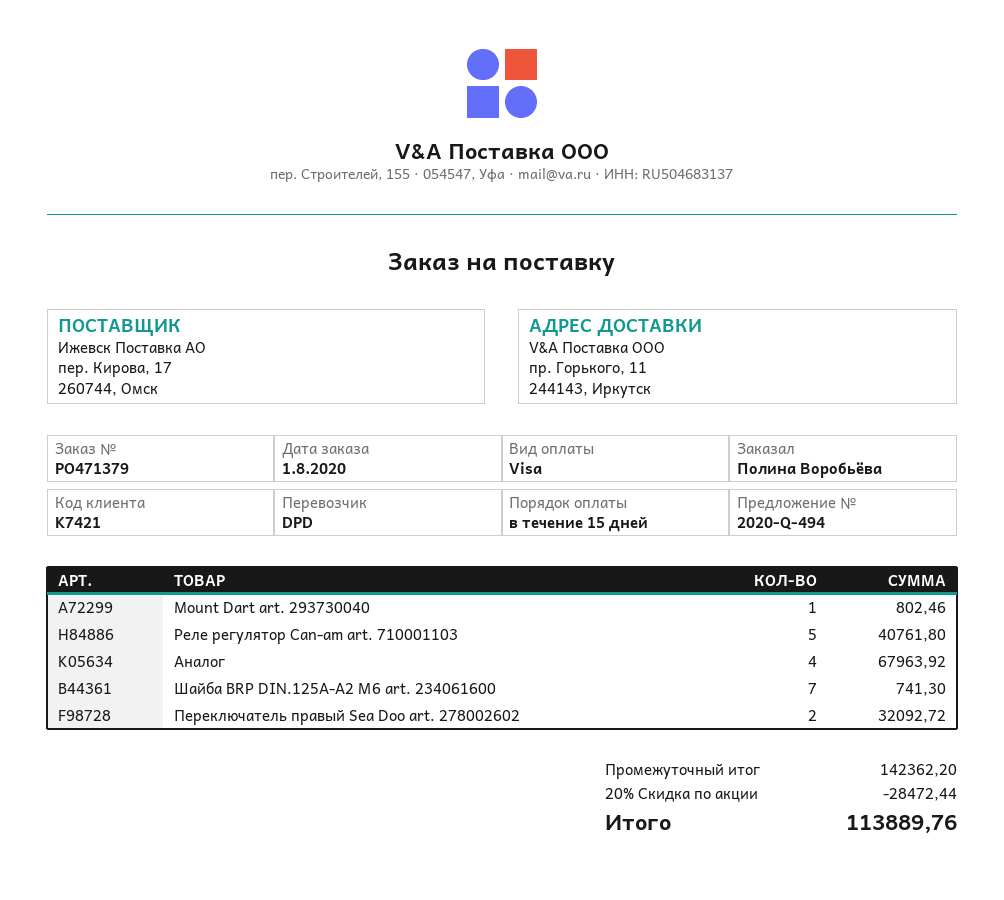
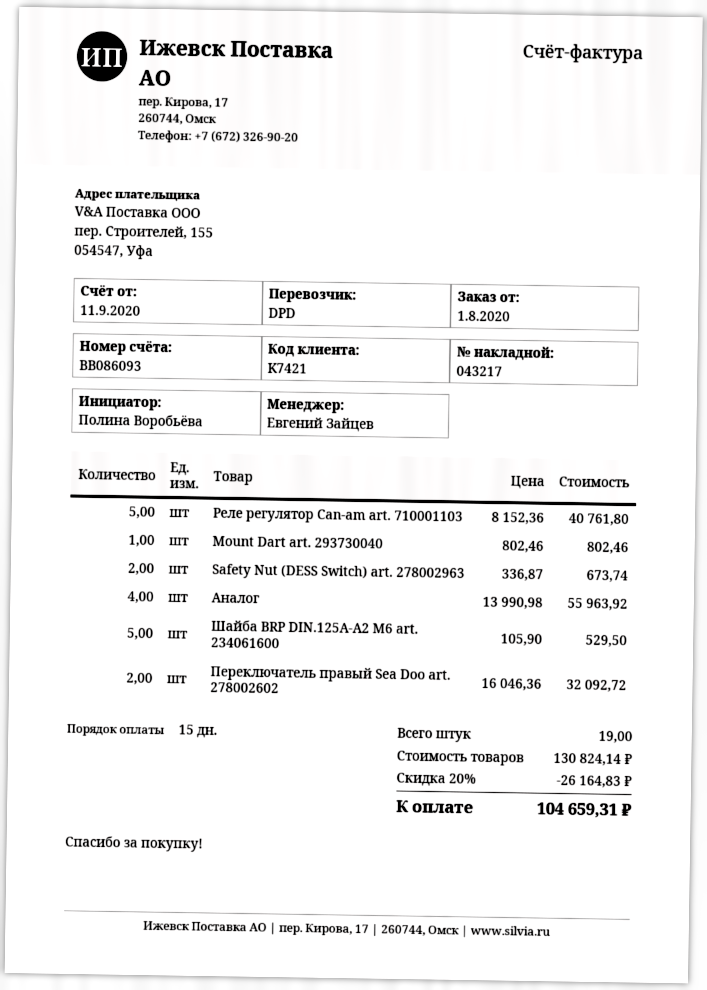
Аналог: 4 for 67963.92 -> 4 for 55963.92
Шайба BRP DIN.125A-A2 М6 art. 234061600: 7 for 741.30 -> 5 for 529.50
Safety Nut (DESS Switch) art. 278002963: none -> 2 for 673.74
subtotal: 142362.20 -> 130824.14
discount: 20% = 28472.44 -> 20% = 26164.83
total: 113889.76 -> 104659.31

